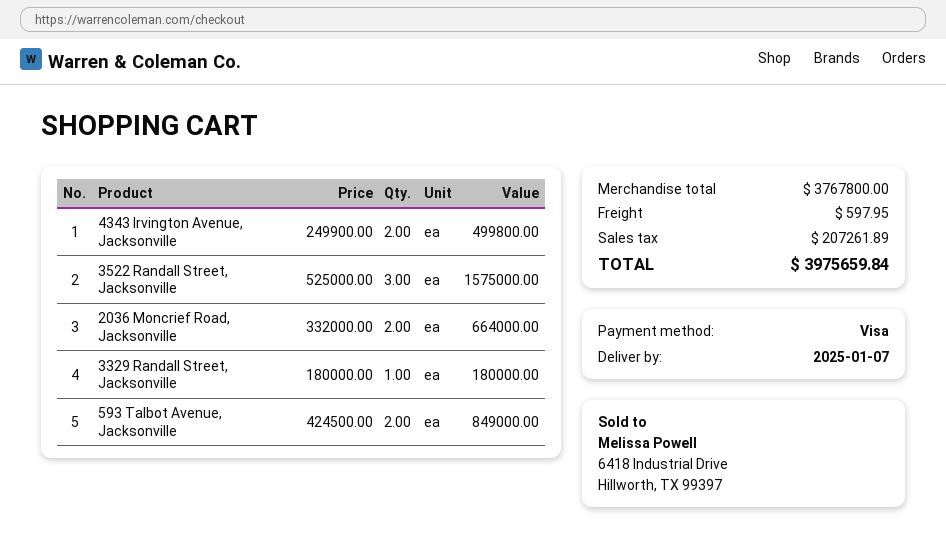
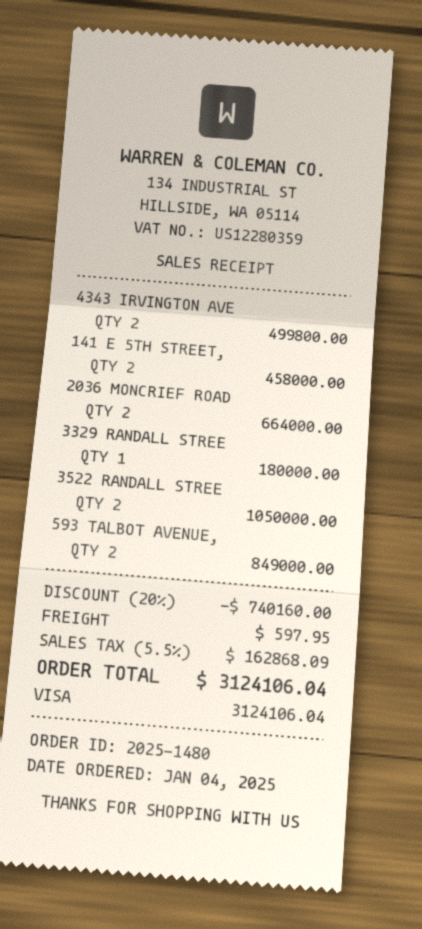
3522 Randall Street, Jacksonville: 3 for 1575000.00 -> 2 for 1050000.00
141 E 5TH STREET,: none -> 2 for 458000.00
discount: none -> 20% = 740160.00
tax: 207261.89 -> 162868.09
total: 3975659.84 -> 3124106.04

